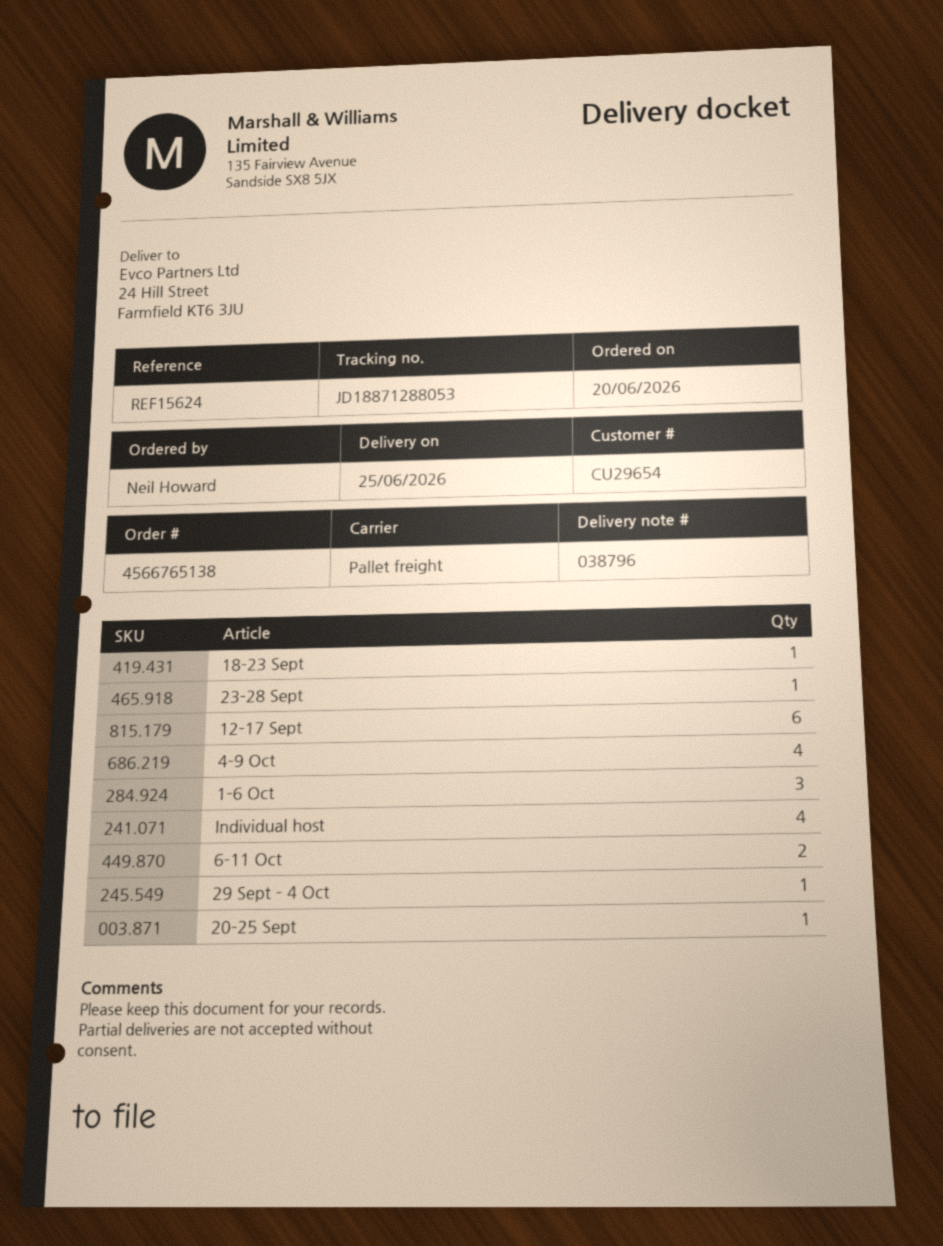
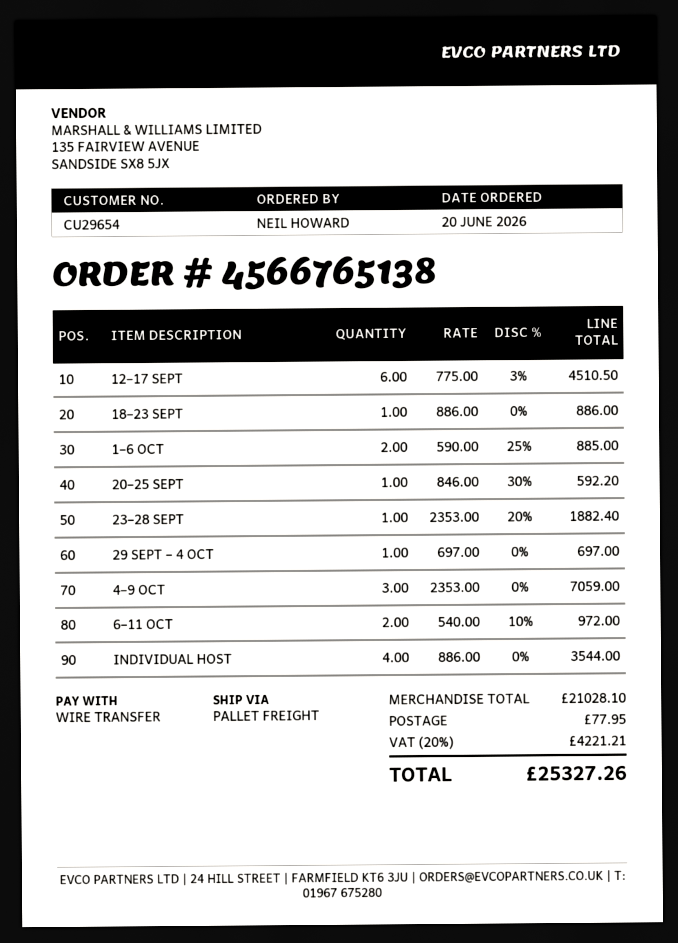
4–9 Oct: 4 -> 3
1–6 Oct: 3 -> 2

